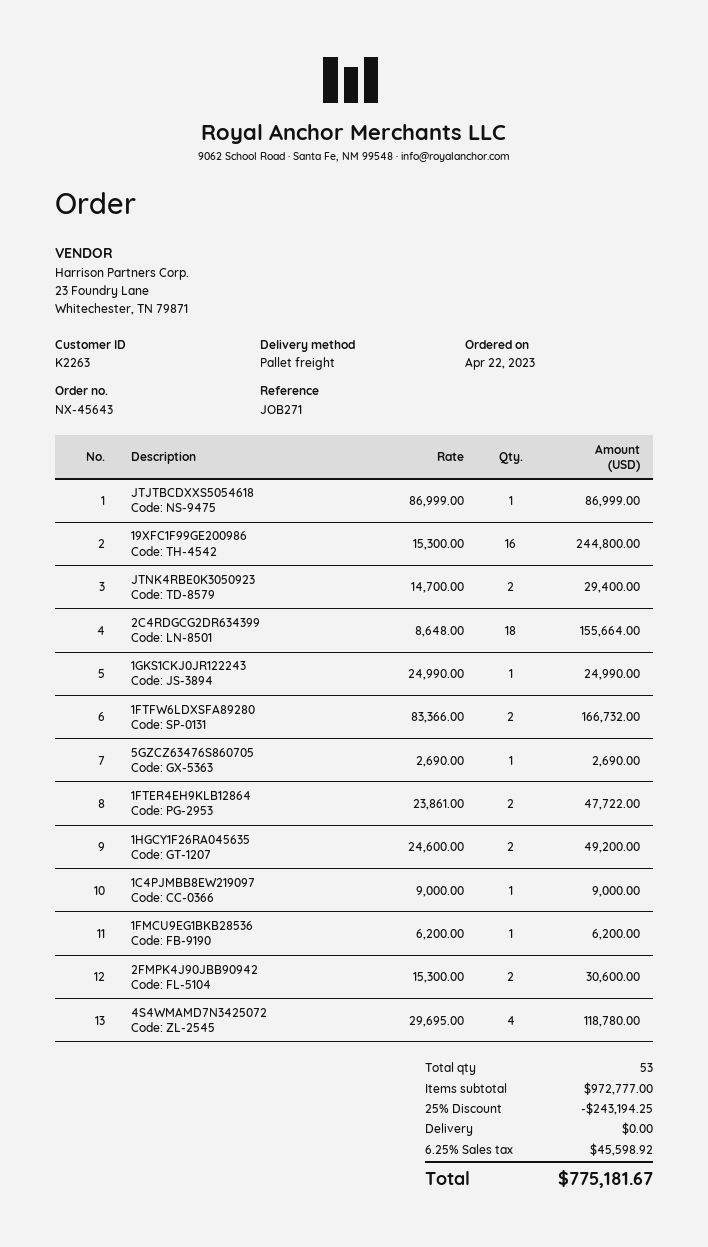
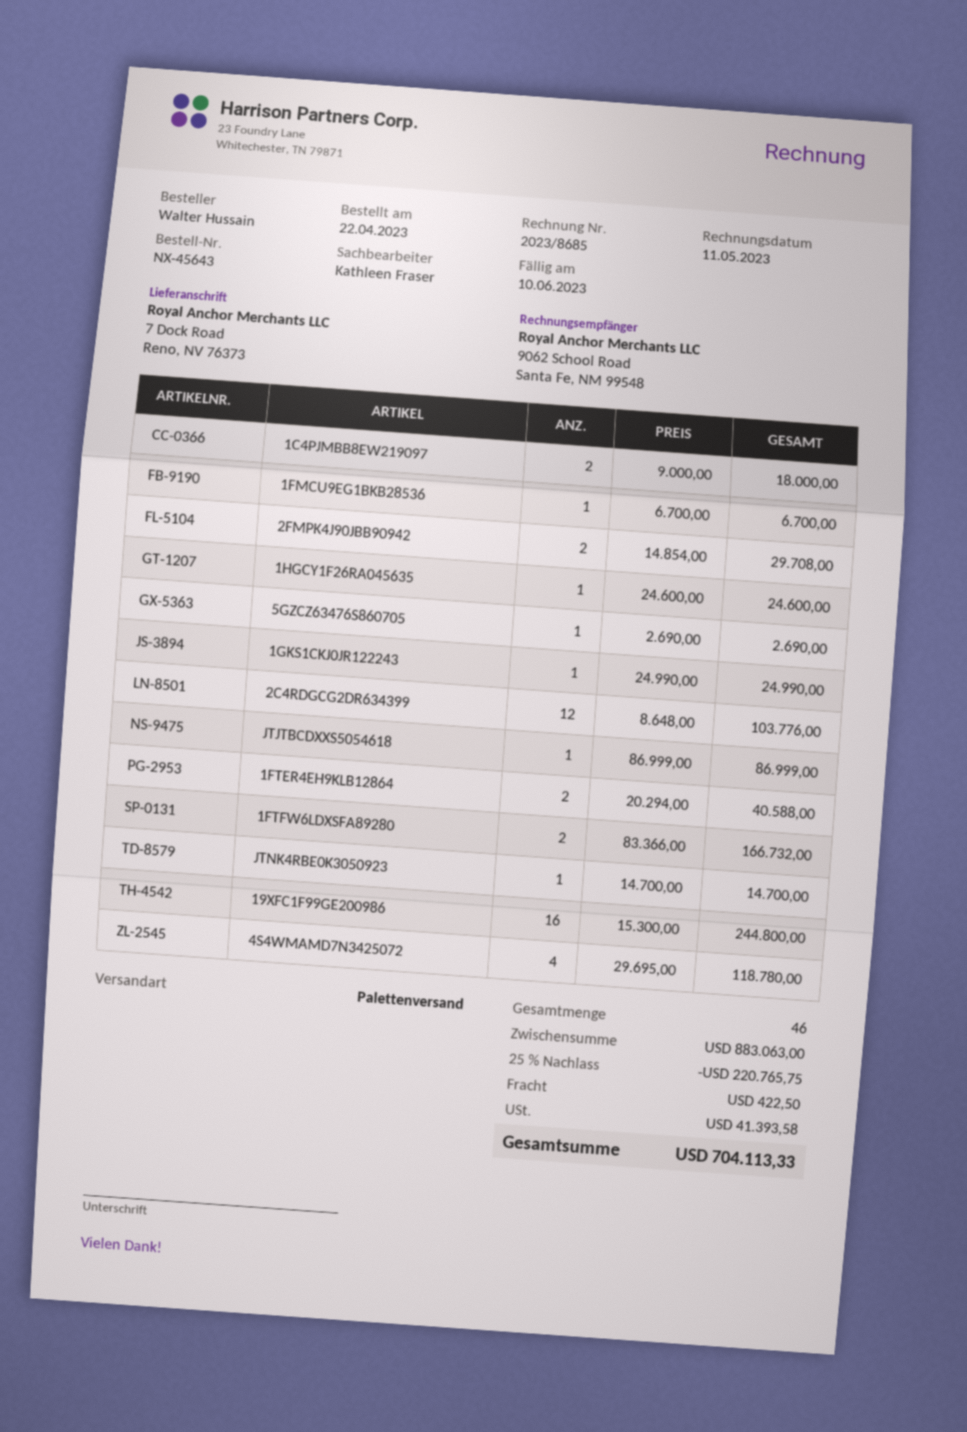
JTNK4RBE0K3050923: 2 x 14700.00 = 29400.00 -> 1 x 14700.00 = 14700.00
2C4RDGCG2DR634399: 18 x 8648.00 = 155664.00 -> 12 x 8648.00 = 103776.00
1FTER4EH9KLB12864: 2 x 23861.00 = 47722.00 -> 2 x 20294.00 = 40588.00
1HGCY1F26RA045635: 2 x 24600.00 = 49200.00 -> 1 x 24600.00 = 24600.00
1C4PJMBB8EW219097: 1 x 9000.00 = 9000.00 -> 2 x 9000.00 = 18000.00
1FMCU9EG1BKB28536: 1 x 6200.00 = 6200.00 -> 1 x 6700.00 = 6700.00
2FMPK4J90JBB90942: 2 x 15300.00 = 30600.00 -> 2 x 14854.00 = 29708.00
total quantity: 53 -> 46
subtotal: 972777.00 -> 883063.00
discount: 25% = 243194.25 -> 25% = 220765.75
shipping: 0.00 -> 422.50
tax: 45598.92 -> 41393.58
total: 775181.67 -> 704113.33

